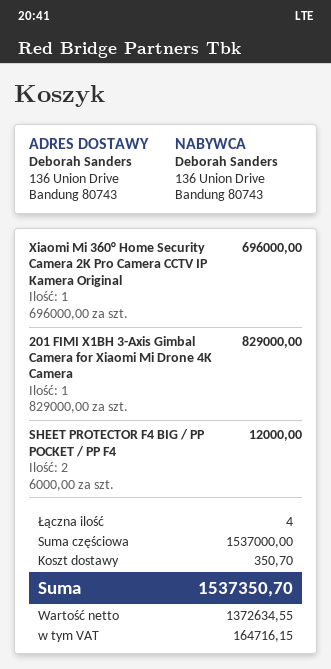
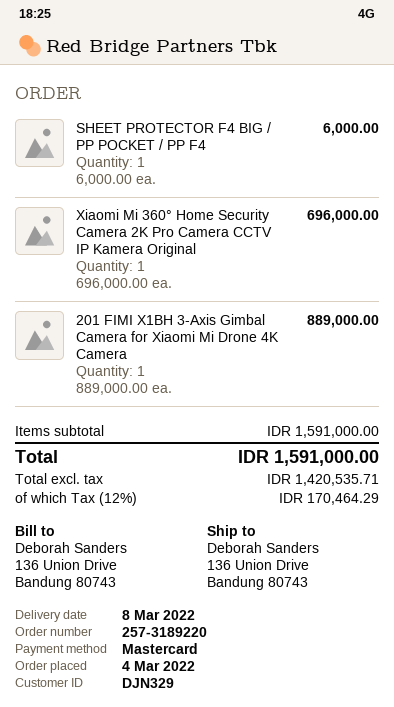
201 FIMI X1BH 3-Axis Gimbal Camera for Xiaomi Mi Drone 4K Camera: 1 x 829000.00 = 829000.00 -> 1 x 889000.00 = 889000.00
SHEET PROTECTOR F4 BIG / PP POCKET / PP F4: 2 x 6000.00 = 12000.00 -> 1 x 6000.00 = 6000.00
subtotal: 1537000.00 -> 1591000.00
shipping: 350.70 -> none
net: 1372634.55 -> 1420535.71
tax: 164716.15 -> 170464.29
total: 1537350.70 -> 1591000.00

